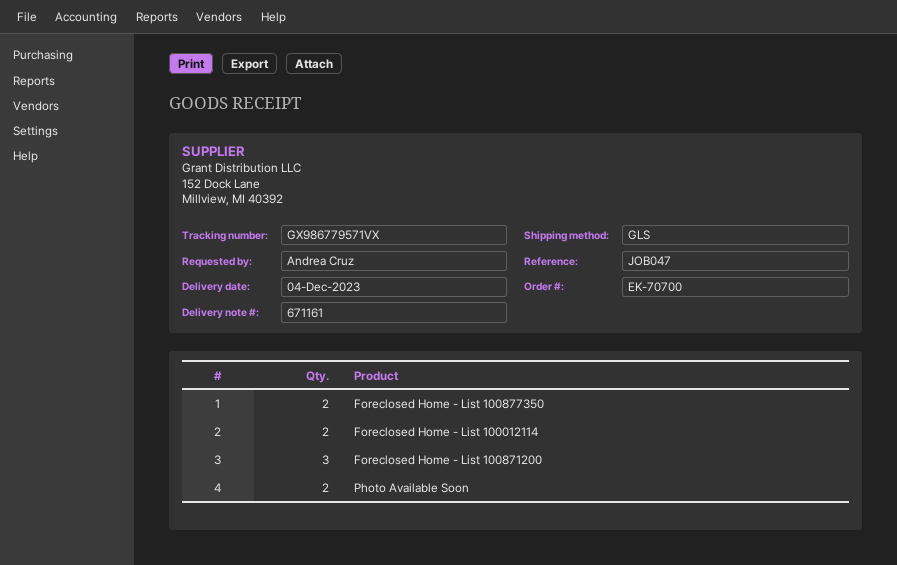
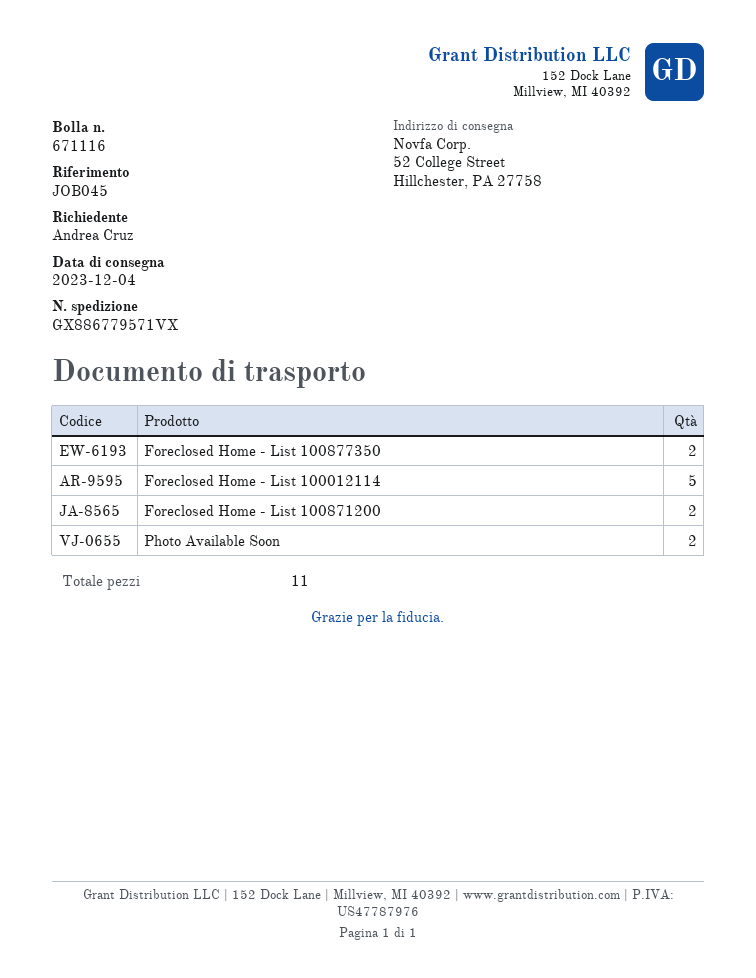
delivery note number: 671161 -> 671116
reference: JOB047 -> JOB045
tracking number: GX986779571VX -> GX886779571VX
Foreclosed Home - List 100012114: 2 -> 5
Foreclosed Home - List 100871200: 3 -> 2

